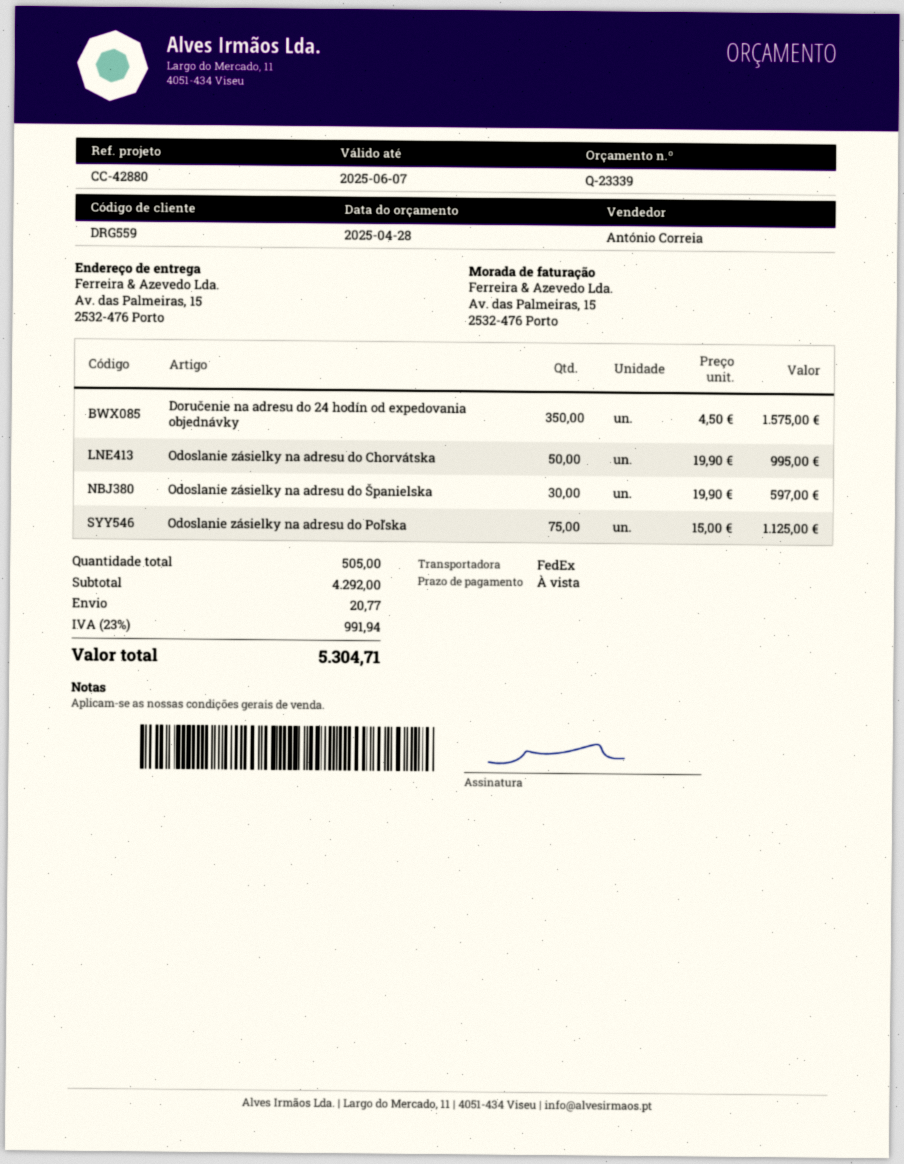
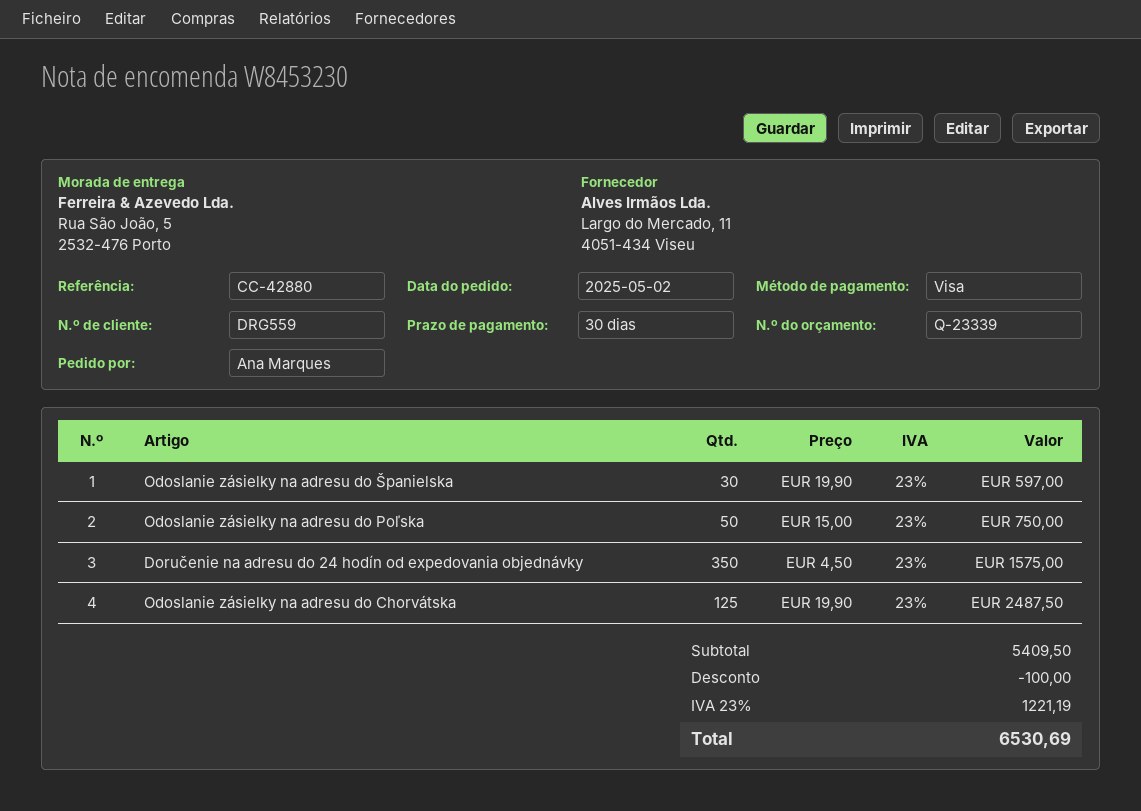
payment terms: on receipt -> 30 days
ship to: Av. das Palmeiras, 15, 2532-476 Porto -> Rua São João, 5, 2532-476 Porto
Odoslanie zásielky na adresu do Chorvátska: 50 x 19.90 = 995.00 -> 125 x 19.90 = 2487.50
Odoslanie zásielky na adresu do Poľska: 75 x 15.00 = 1125.00 -> 50 x 15.00 = 750.00
subtotal: 4292.00 -> 5409.50
discount: none -> 100.00
shipping: 20.77 -> none
tax: 23% = 991.94 -> 23% = 1221.19
total: 5304.71 -> 6530.69

